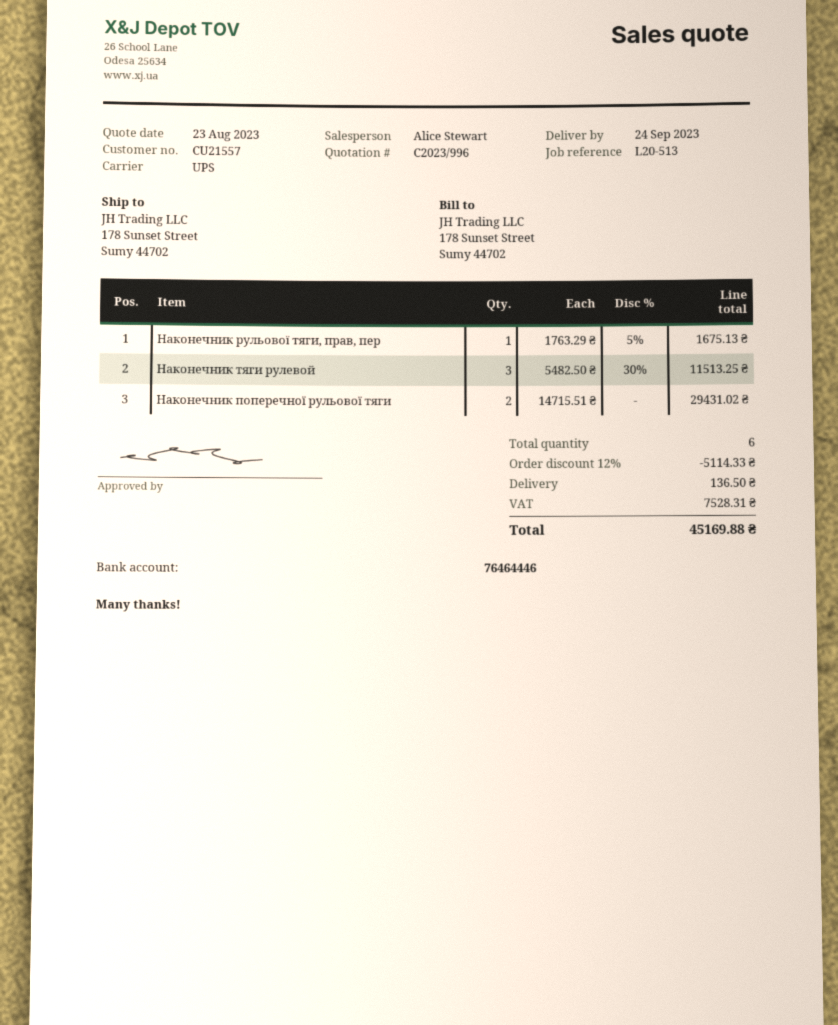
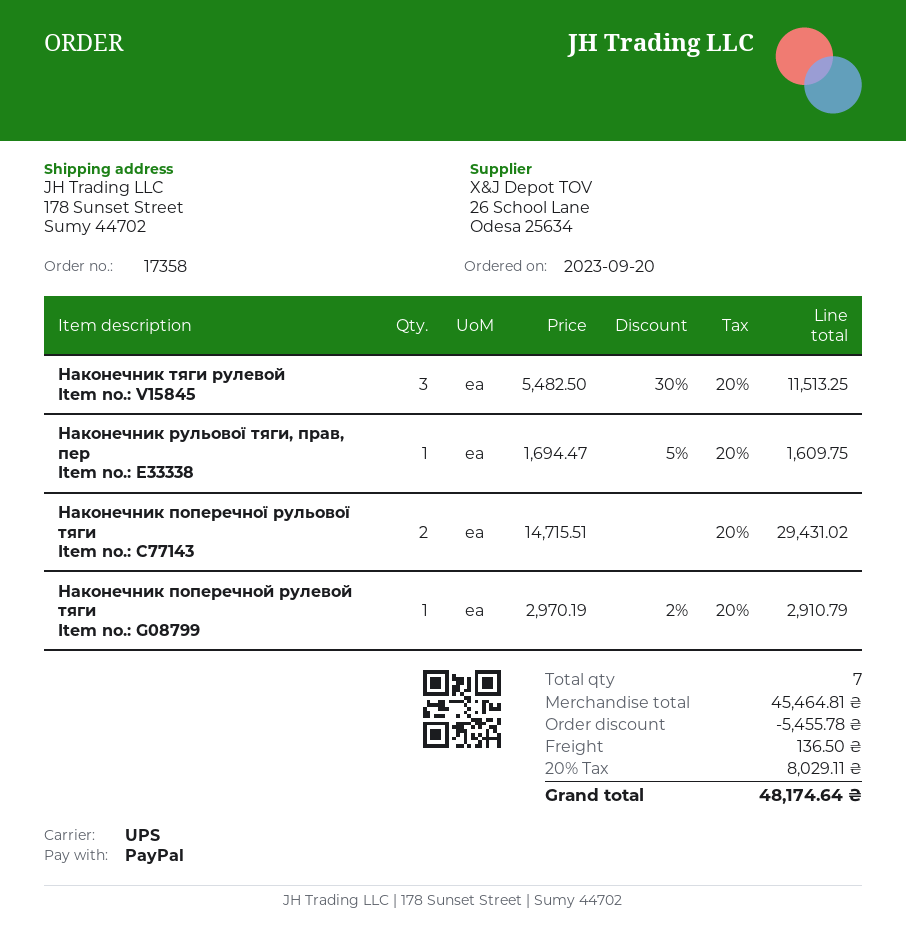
Наконечник рульової тяги, прав, пер: 1 x 1763.29 - 5% = 1675.13 -> 1 x 1694.47 - 5% = 1609.75
Наконечник поперечной рулевой тяги: none -> 1 x 2970.19 - 2% = 2910.79
total quantity: 6 -> 7
discount: 5114.33 -> 5455.78
tax: 7528.31 -> 8029.11
total: 45169.88 -> 48174.64

